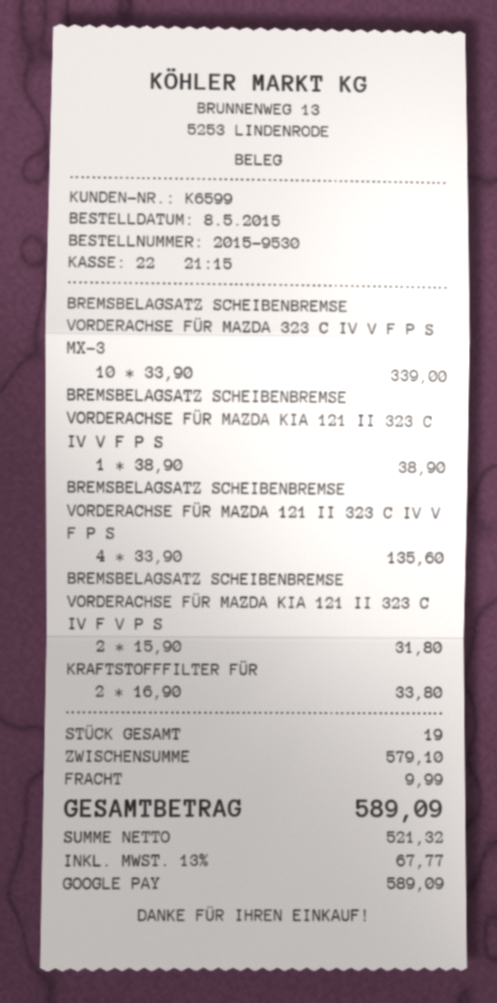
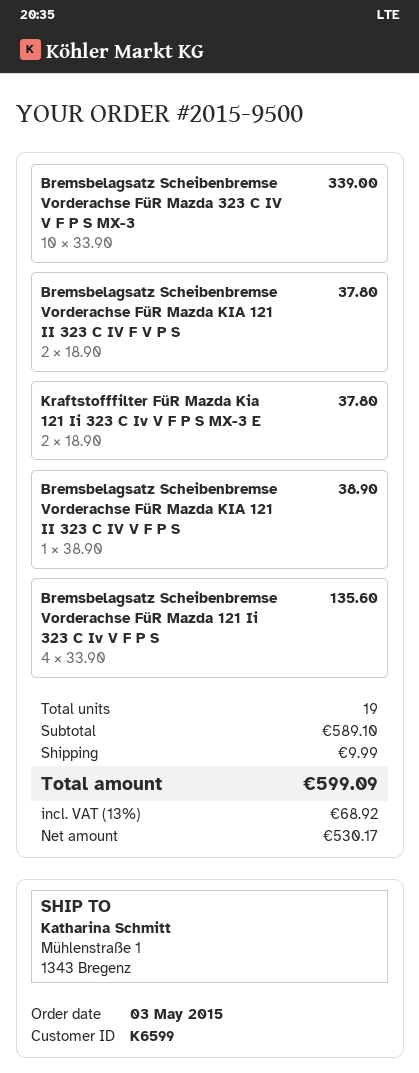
order number: 2015-9530 -> 2015-9500
order date: 2015-05-08 -> 2015-05-03
BREMSBELAGSATZ SCHEIBENBREMSE VORDERACHSE FÜR MAZDA KIA 121 II 323 C IV F V P S: 2 x 15.90 = 31.80 -> 2 x 18.90 = 37.80
KRAFTSTOFFFILTER FÜR: 2 x 16.90 = 33.80 -> 2 x 18.90 = 37.80
subtotal: 579.10 -> 589.10
net: 521.32 -> 530.17
tax: 13% = 67.77 -> 13% = 68.92
total: 589.09 -> 599.09

